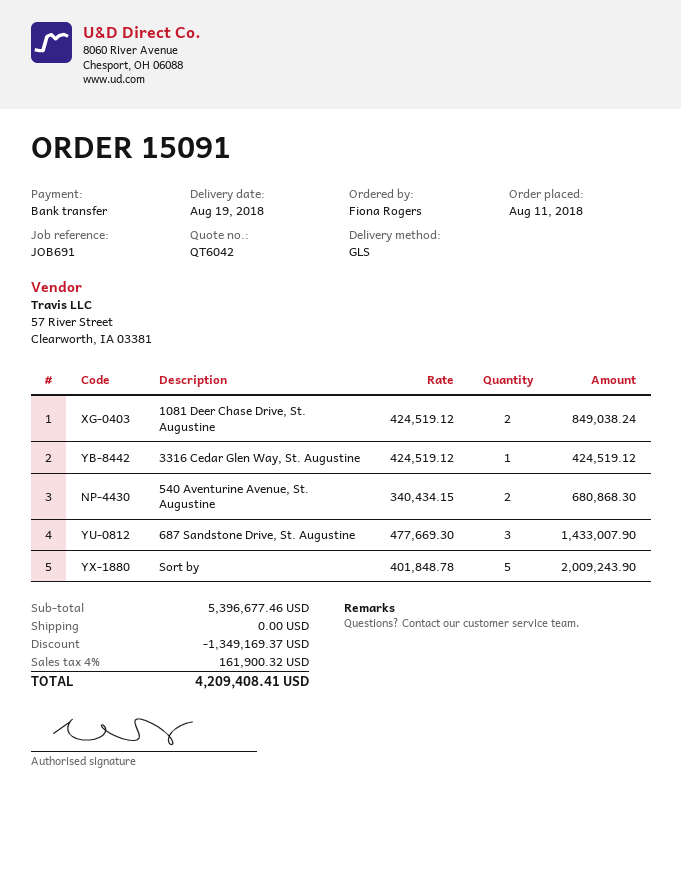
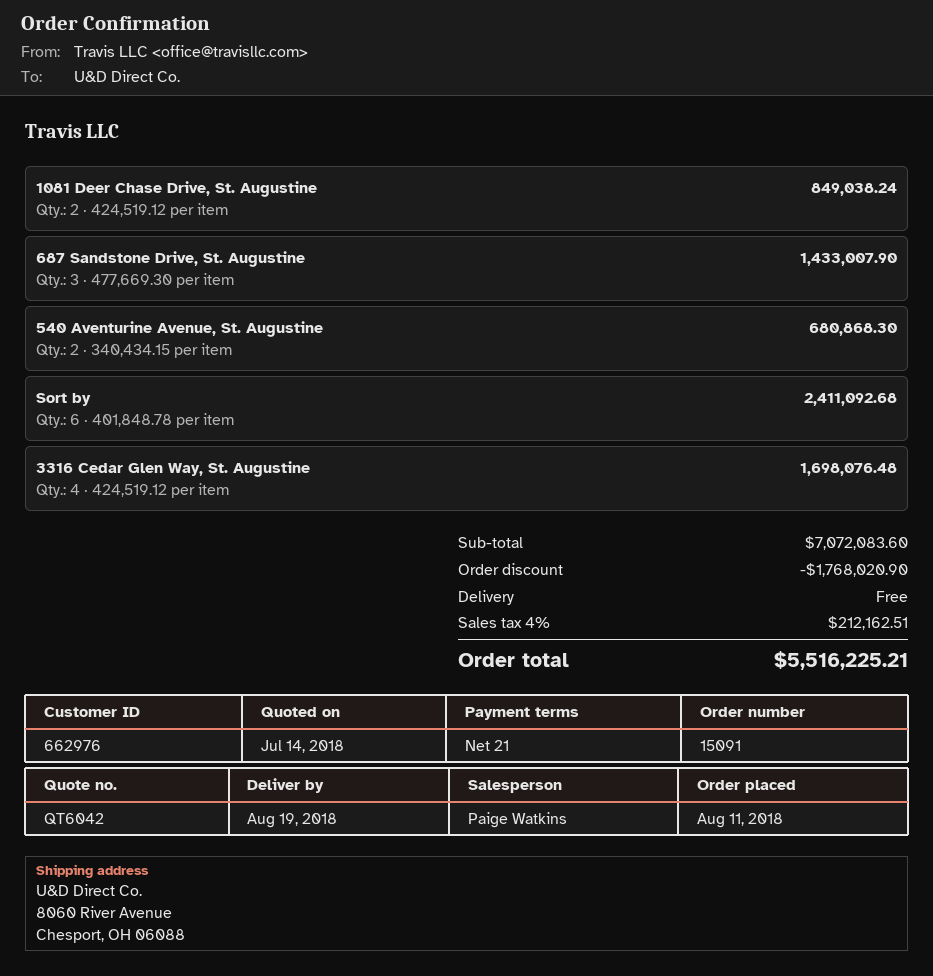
3316 Cedar Glen Way, St. Augustine: 1 x 424519.12 = 424519.12 -> 4 x 424519.12 = 1698076.48
Sort by: 5 x 401848.78 = 2009243.90 -> 6 x 401848.78 = 2411092.68
subtotal: 5396677.46 -> 7072083.60
discount: 1349169.37 -> 1768020.90
tax: 4% = 161900.32 -> 4% = 212162.51
total: 4209408.41 -> 5516225.21

